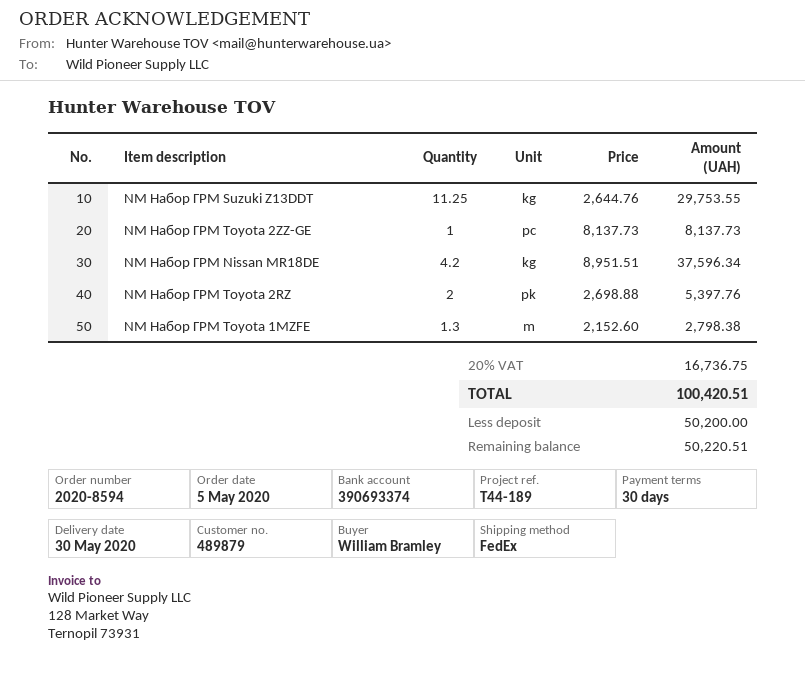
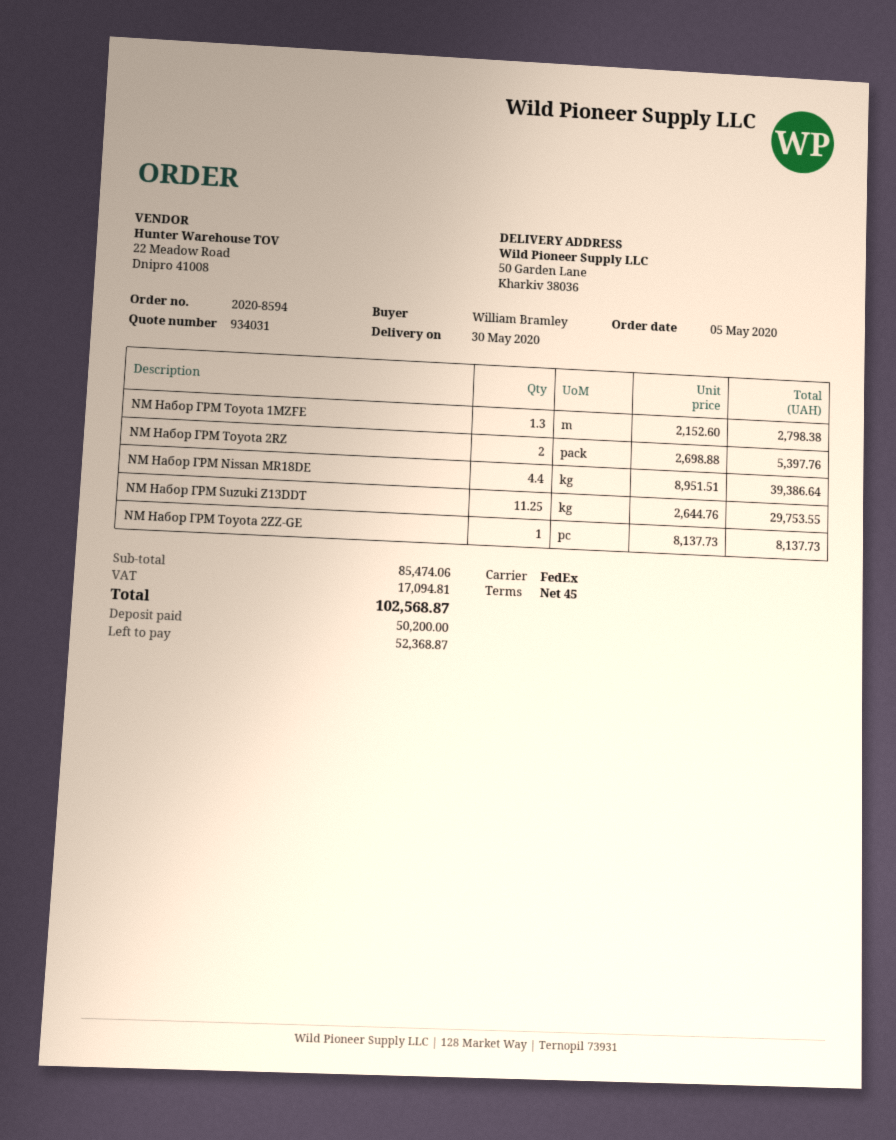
payment terms: 30 days -> 45 days
NM Набор ГРМ Nissan MR18DE: 4.2 x 8951.51 = 37596.34 -> 4.4 x 8951.51 = 39386.64
tax: 16736.75 -> 17094.81
total: 100420.51 -> 102568.87
balance: 50220.51 -> 52368.87

